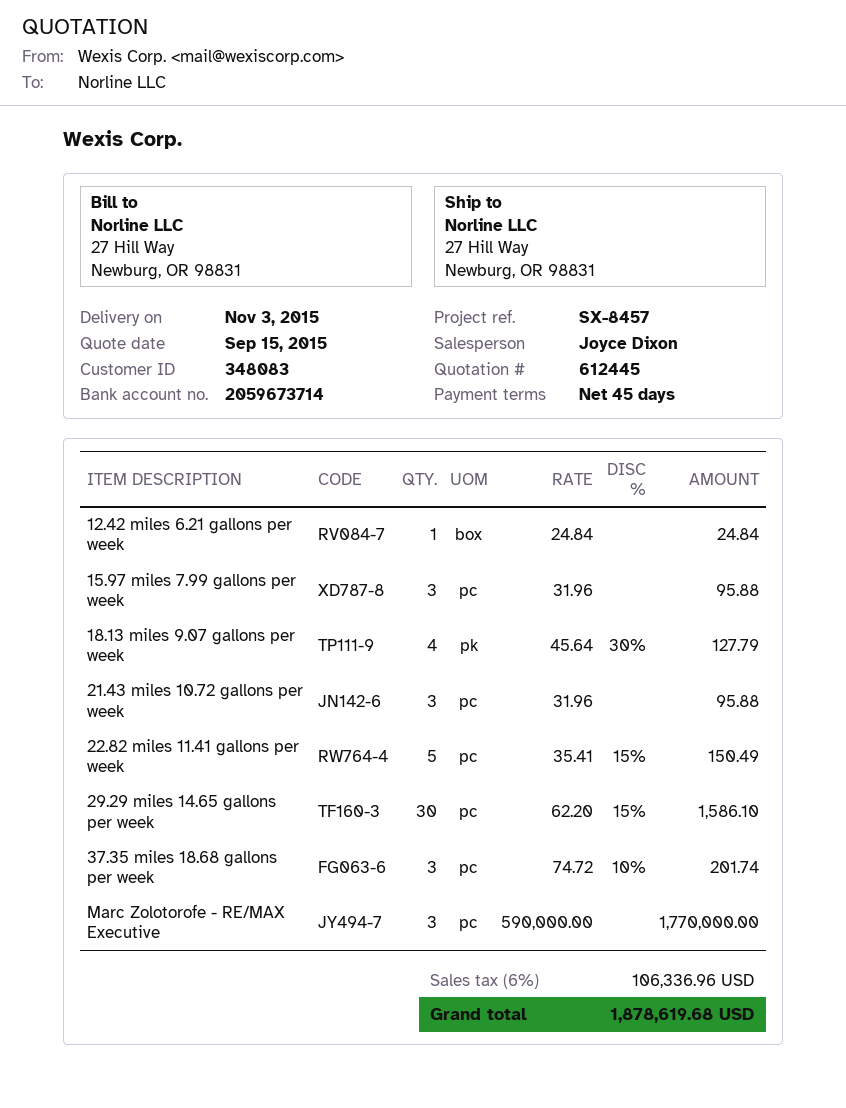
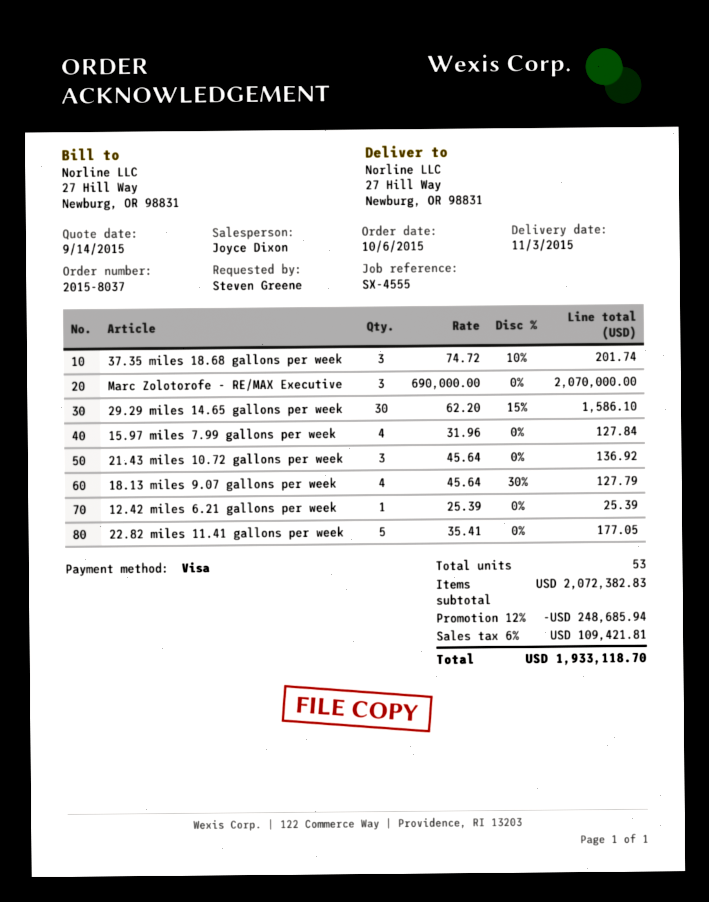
quote date: 2015-09-15 -> 2015-09-14
reference: SX-8457 -> SX-4555
12.42 miles 6.21 gallons per week: 1 x 24.84 = 24.84 -> 1 x 25.39 = 25.39
15.97 miles 7.99 gallons per week: 3 x 31.96 = 95.88 -> 4 x 31.96 = 127.84
21.43 miles 10.72 gallons per week: 3 x 31.96 = 95.88 -> 3 x 45.64 = 136.92
22.82 miles 11.41 gallons per week: 5 x 35.41 - 15% = 150.49 -> 5 x 35.41 = 177.05
Marc Zolotorofe - RE/MAX Executive: 3 x 590000.00 = 1770000.00 -> 3 x 690000.00 = 2070000.00
discount: none -> 12% = 248685.94
tax: 6% = 106336.96 -> 6% = 109421.81
total: 1878619.68 -> 1933118.70

